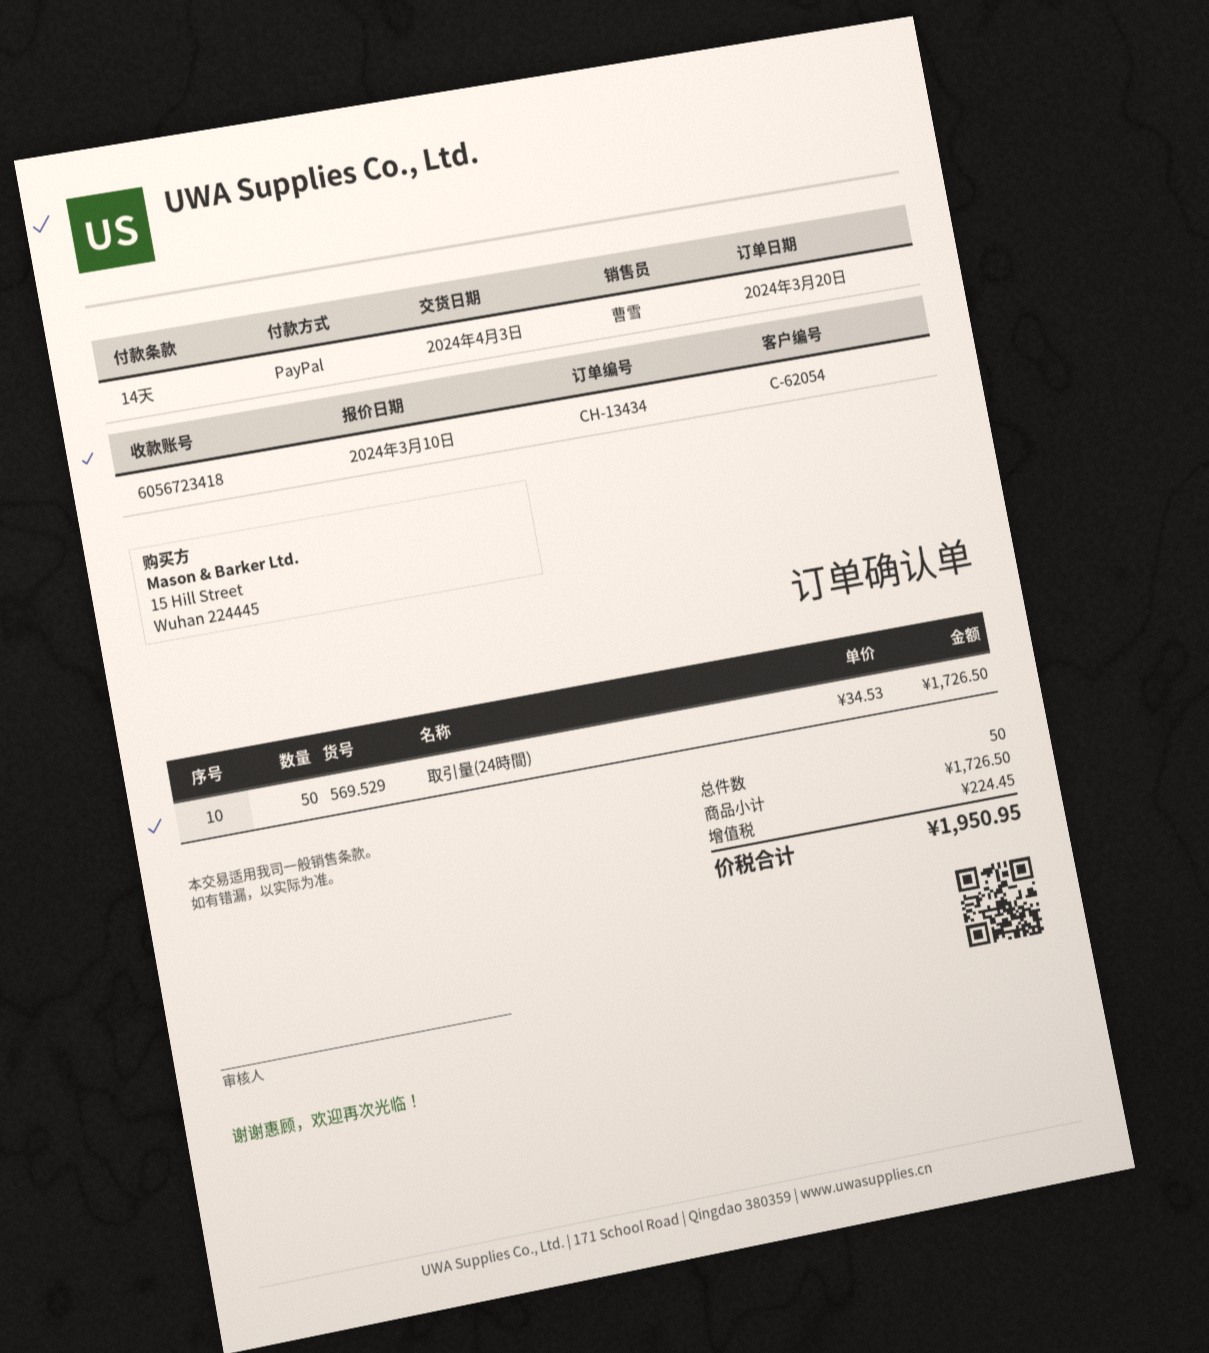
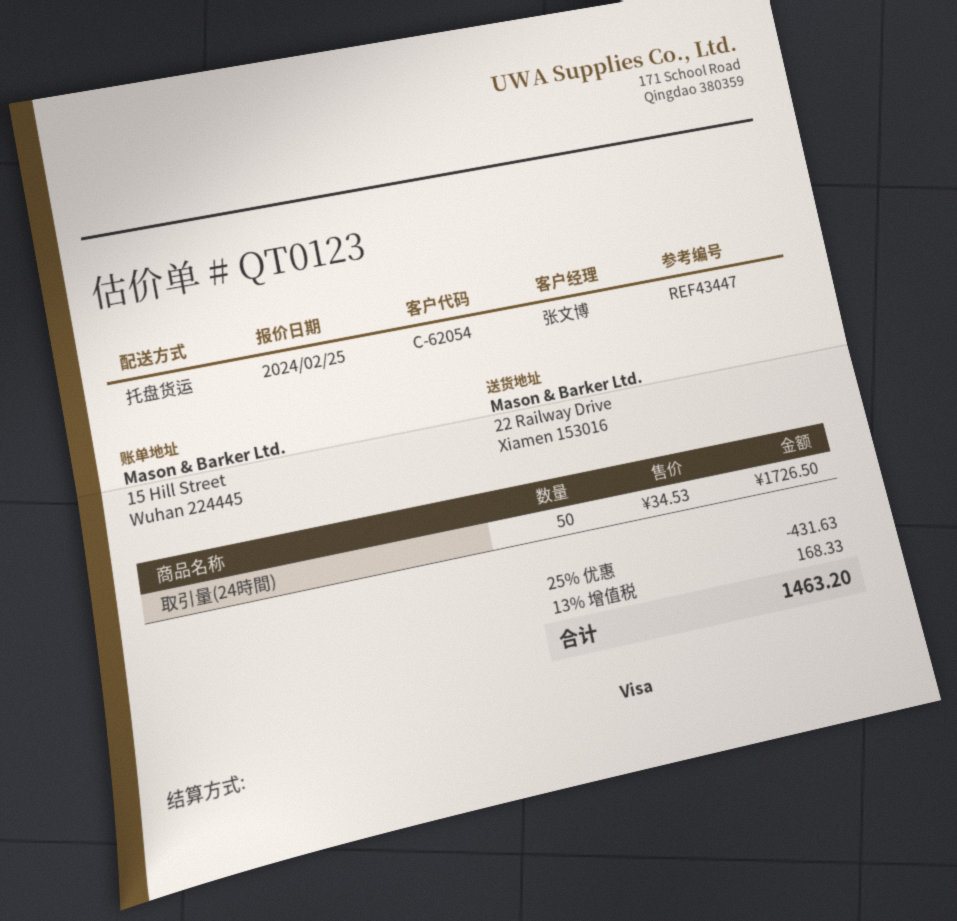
quote date: 2024-03-10 -> 2024-02-25
sales rep: 曹雪 -> 张文博
payment method: PayPal -> Visa
discount: none -> 25% = 431.63
tax: 224.45 -> 168.33
total: 1950.95 -> 1463.20

